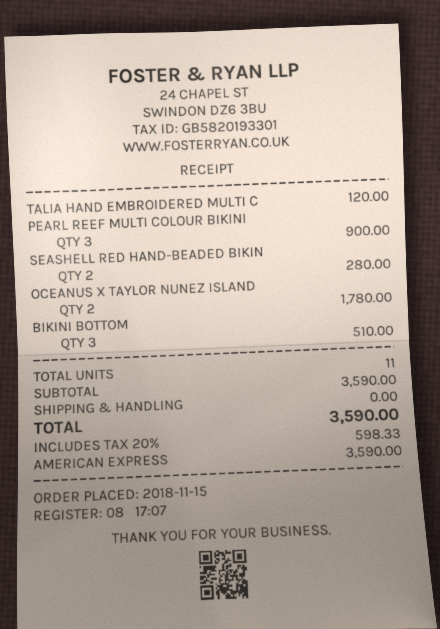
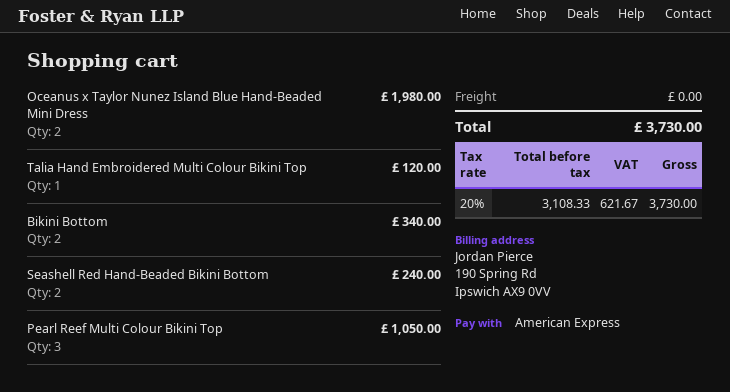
PEARL REEF MULTI COLOUR BIKINI: 3 for 900.00 -> 3 for 1050.00
SEASHELL RED HAND-BEADED BIKIN: 2 for 280.00 -> 2 for 240.00
OCEANUS X TAYLOR NUNEZ ISLAND: 2 for 1780.00 -> 2 for 1980.00
BIKINI BOTTOM: 3 for 510.00 -> 2 for 340.00
tax: 20% = 598.33 -> 20% = 621.67
total: 3590.00 -> 3730.00

